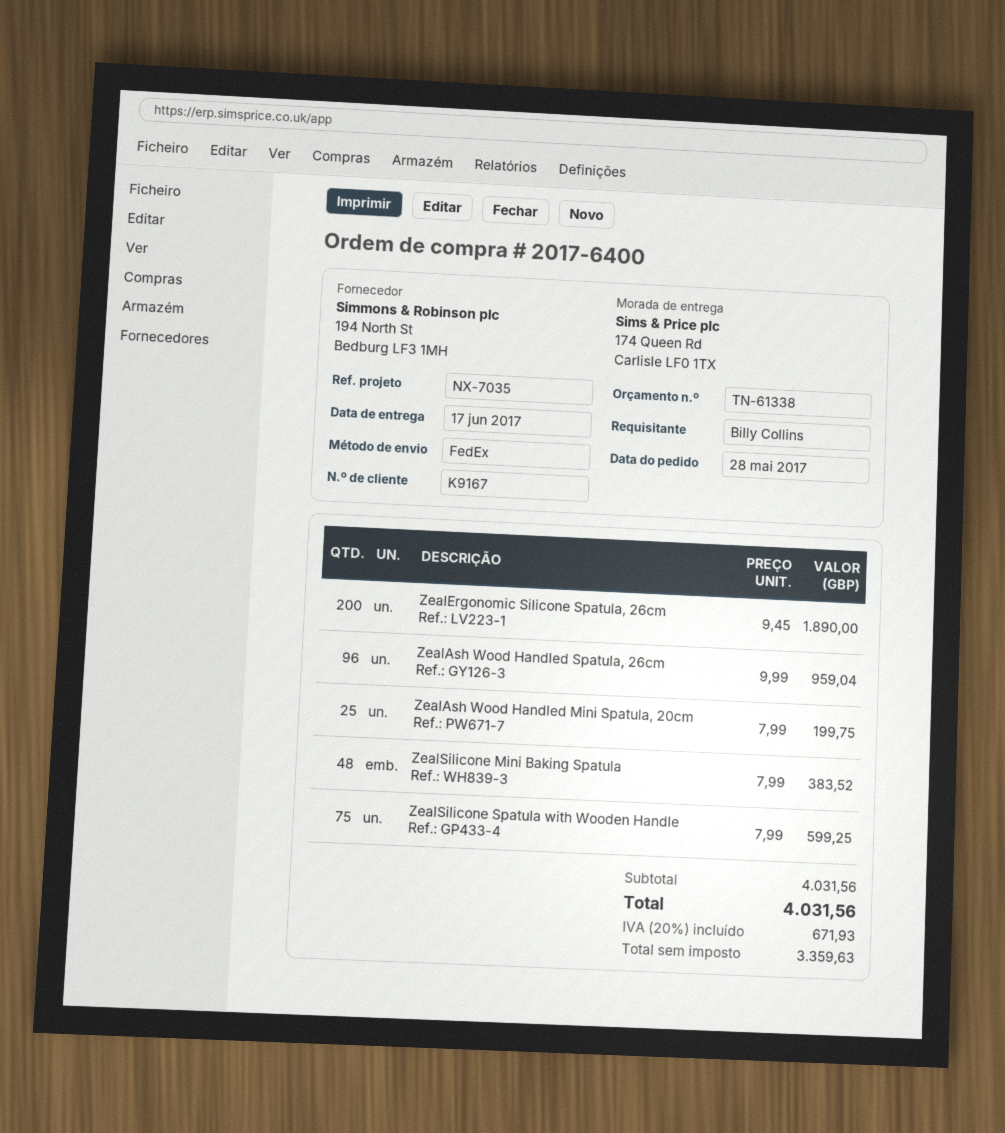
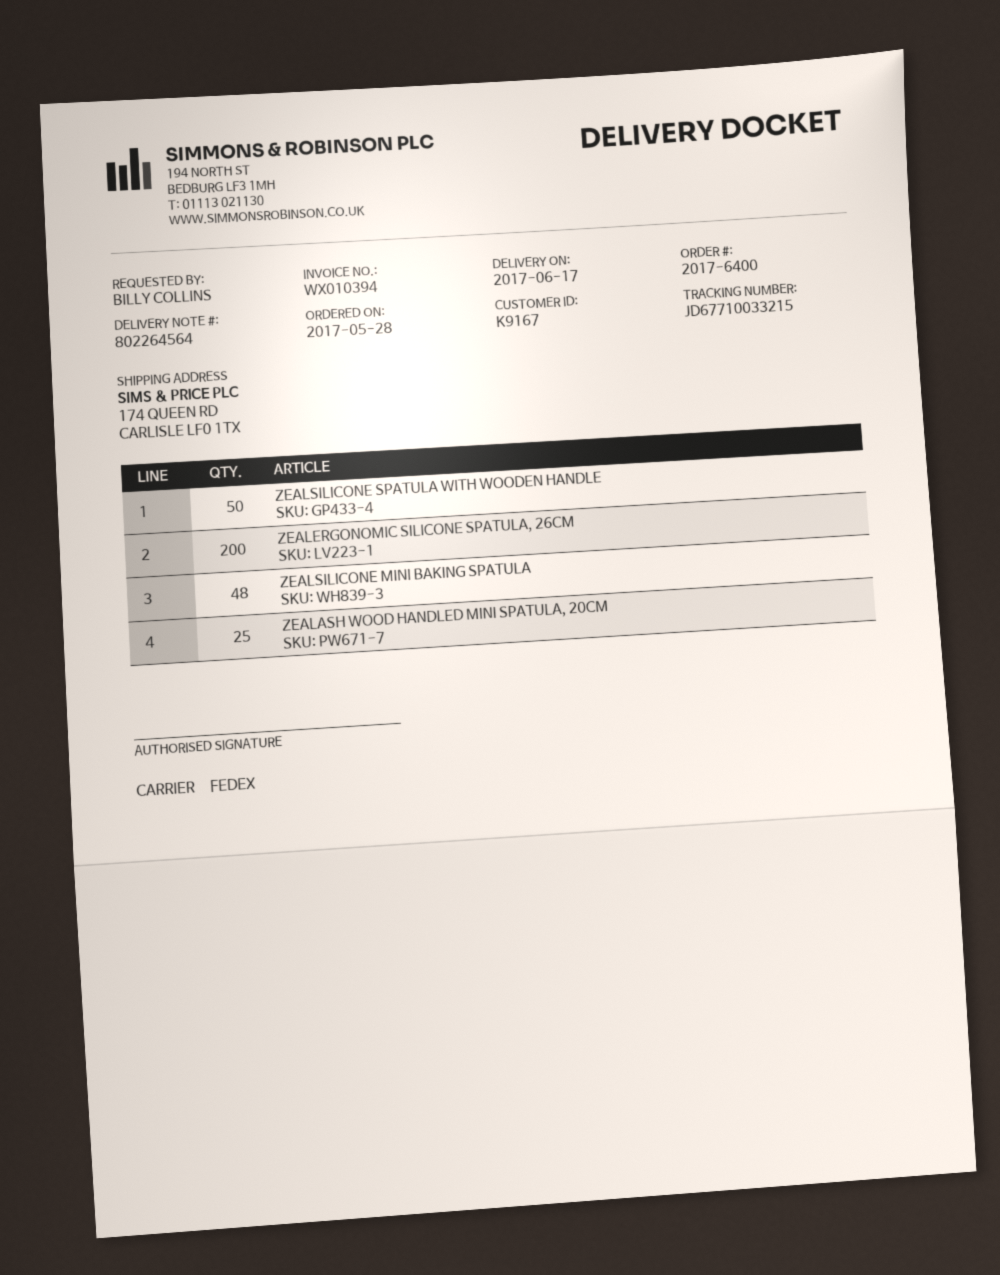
ZealAsh Wood Handled Spatula, 26cm: 96 -> none
ZealSilicone Spatula with Wooden Handle: 75 -> 50

